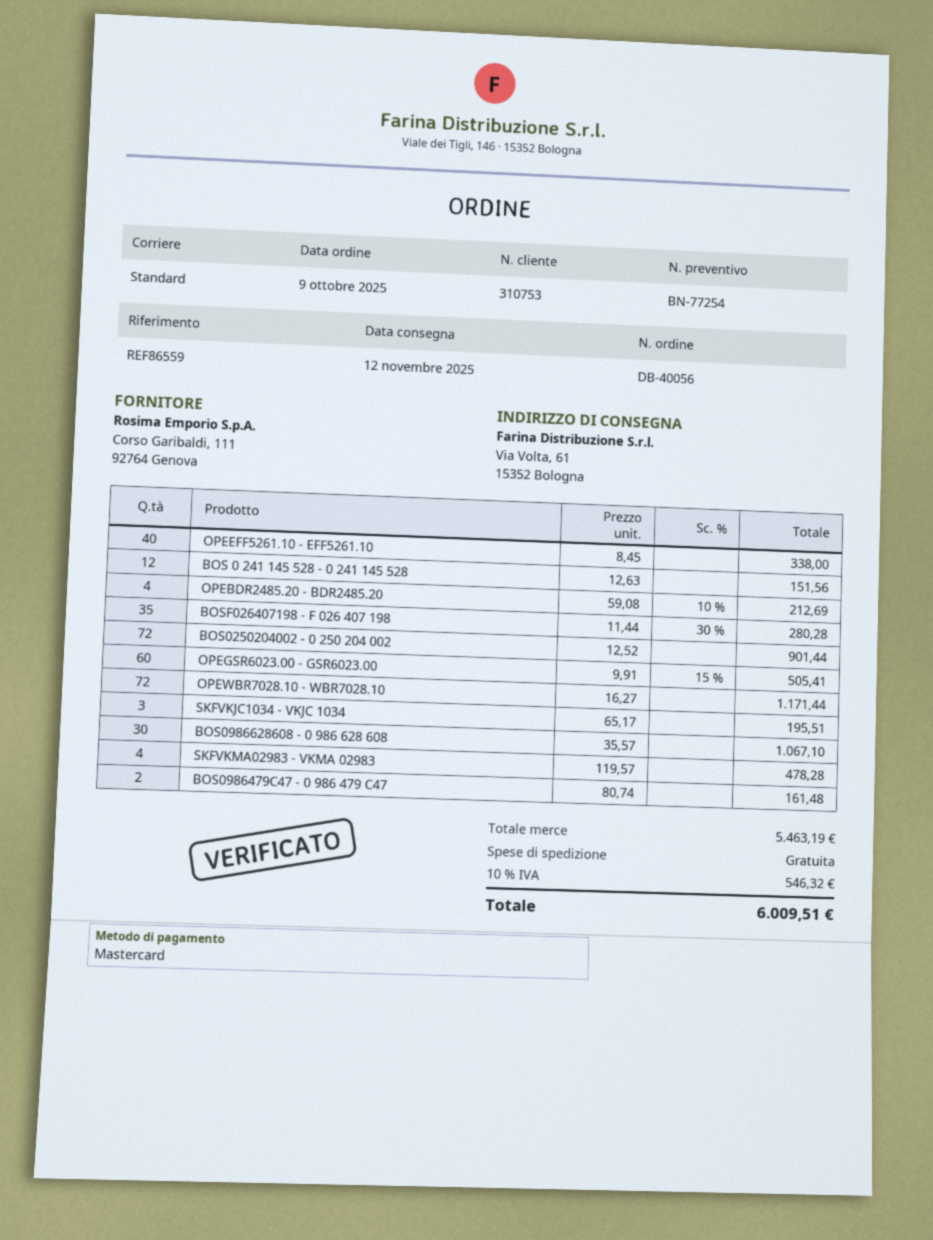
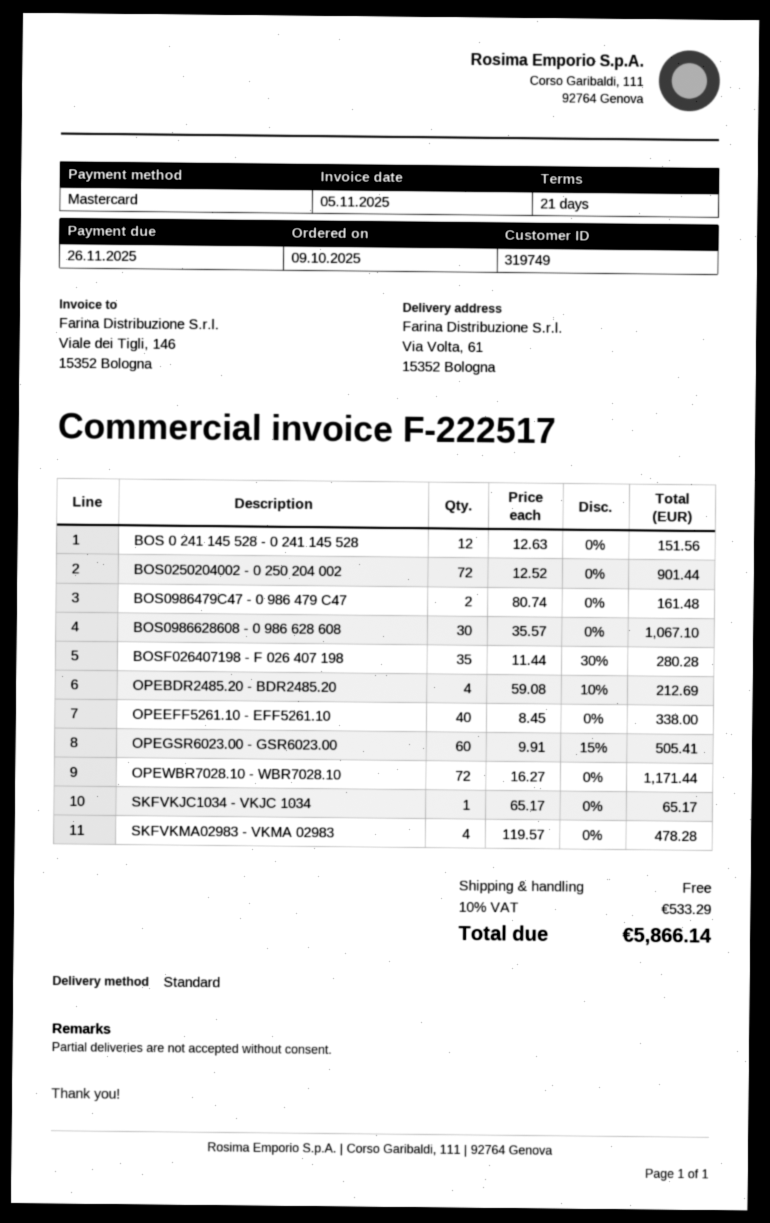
customer number: 310753 -> 319749
SKFVKJC1034 - VKJC 1034: 3 x 65.17 = 195.51 -> 1 x 65.17 = 65.17
tax: 10% = 546.32 -> 10% = 533.29
total: 6009.51 -> 5866.14

